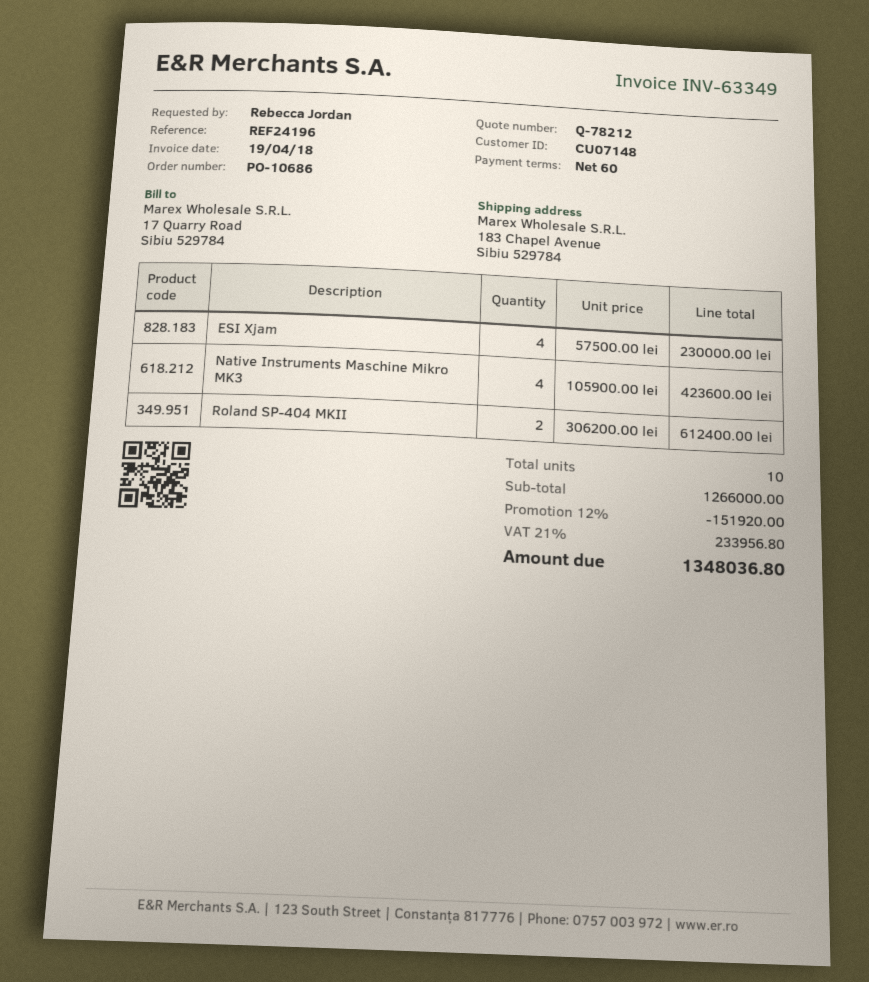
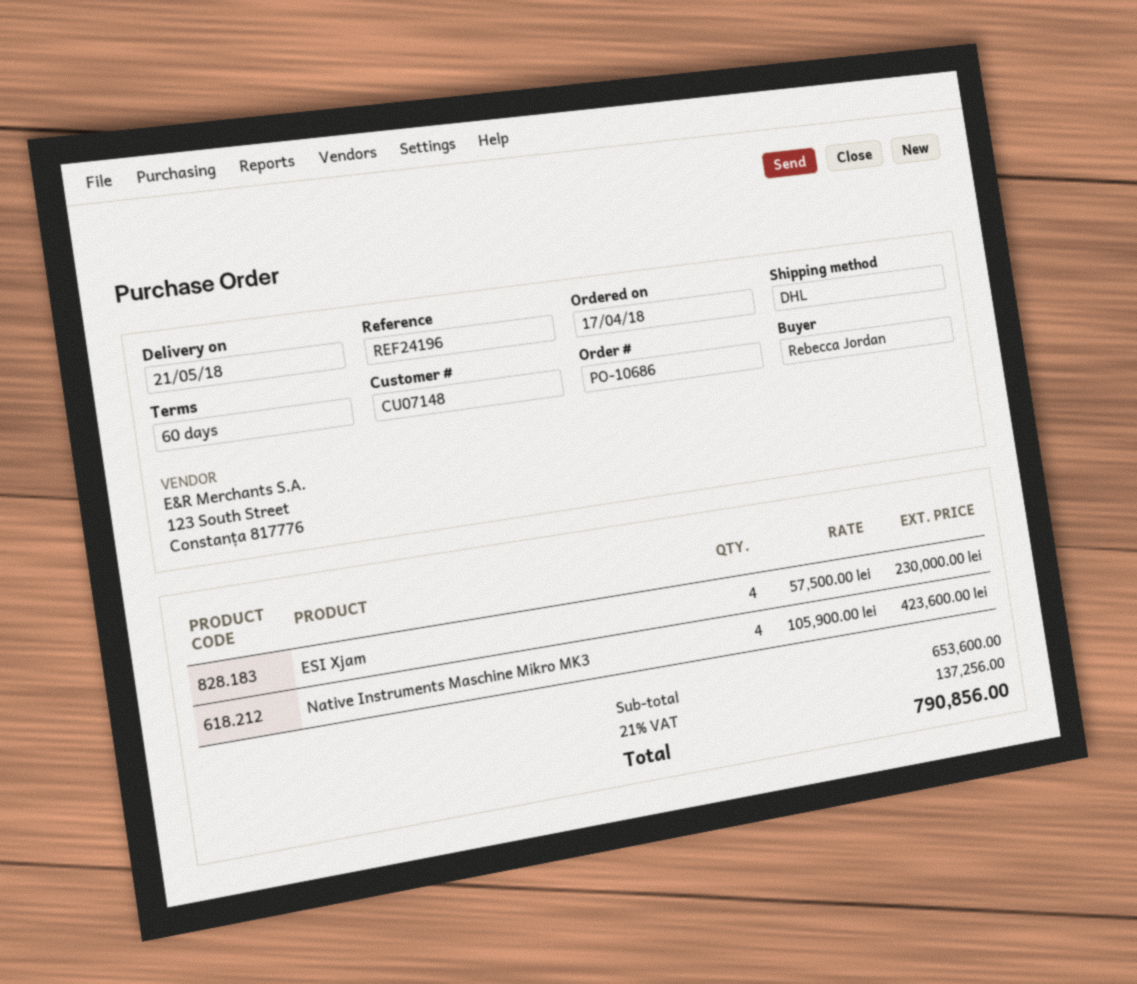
Roland SP-404 MKII: 2 x 306200.00 = 612400.00 -> none
subtotal: 1266000.00 -> 653600.00
discount: 12% = 151920.00 -> none
tax: 21% = 233956.80 -> 21% = 137256.00
total: 1348036.80 -> 790856.00

